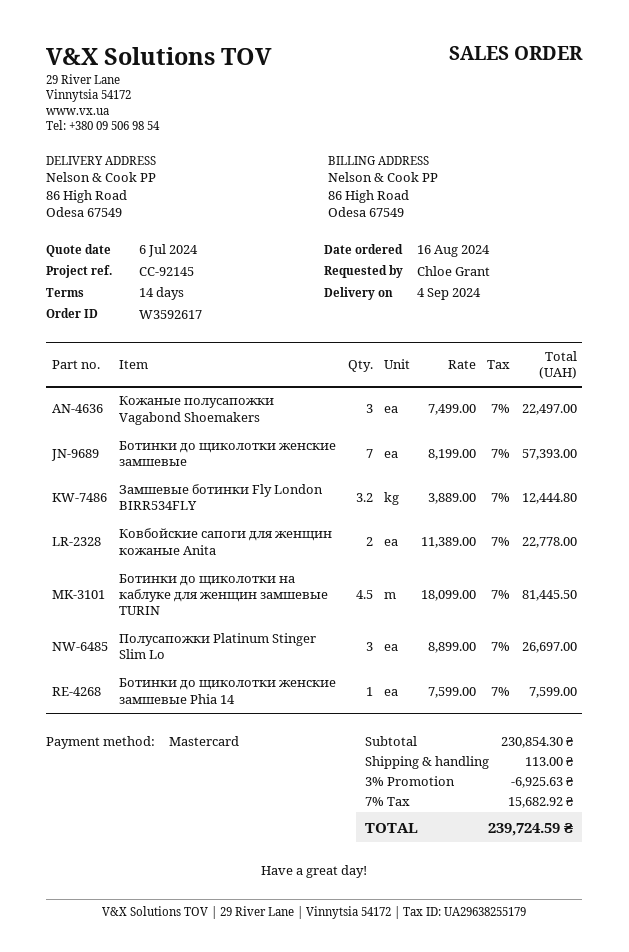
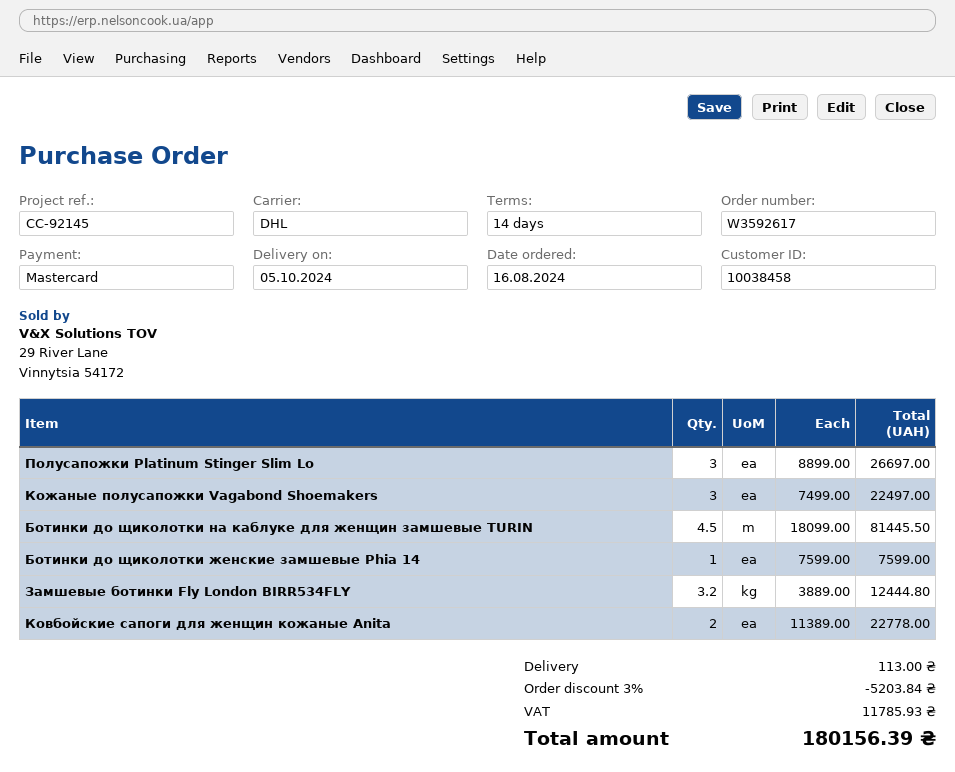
delivery date: 2024-09-04 -> 2024-10-05
Ботинки до щиколотки женские замшевые: 7 x 8199.00 = 57393.00 -> none
discount: 3% = 6925.63 -> 3% = 5203.84
tax: 15682.92 -> 11785.93
total: 239724.59 -> 180156.39

